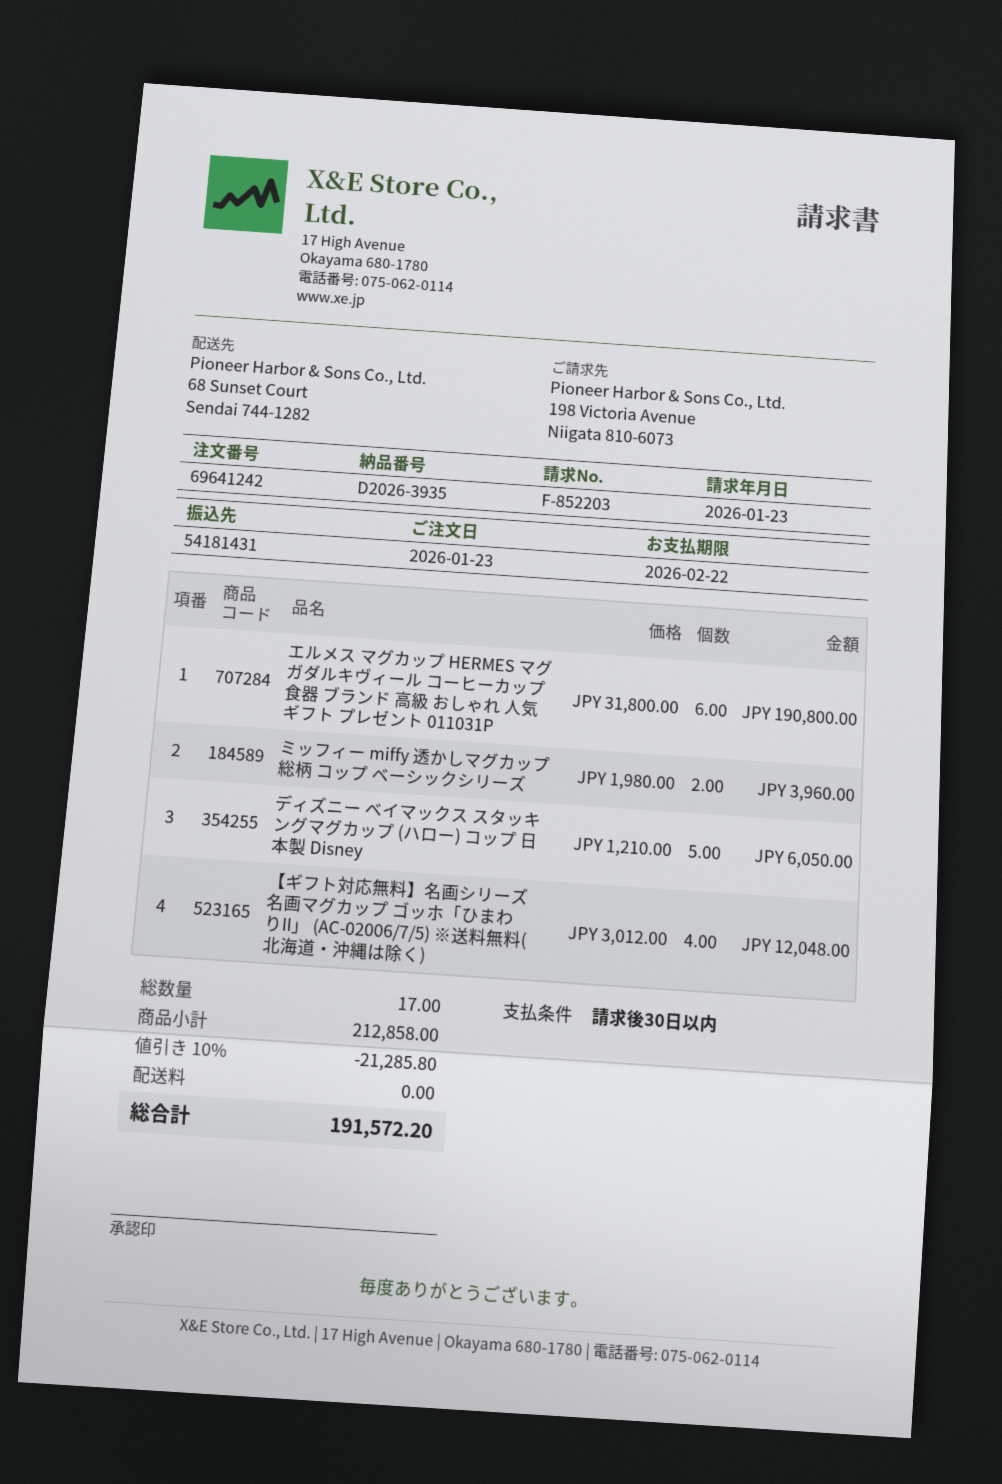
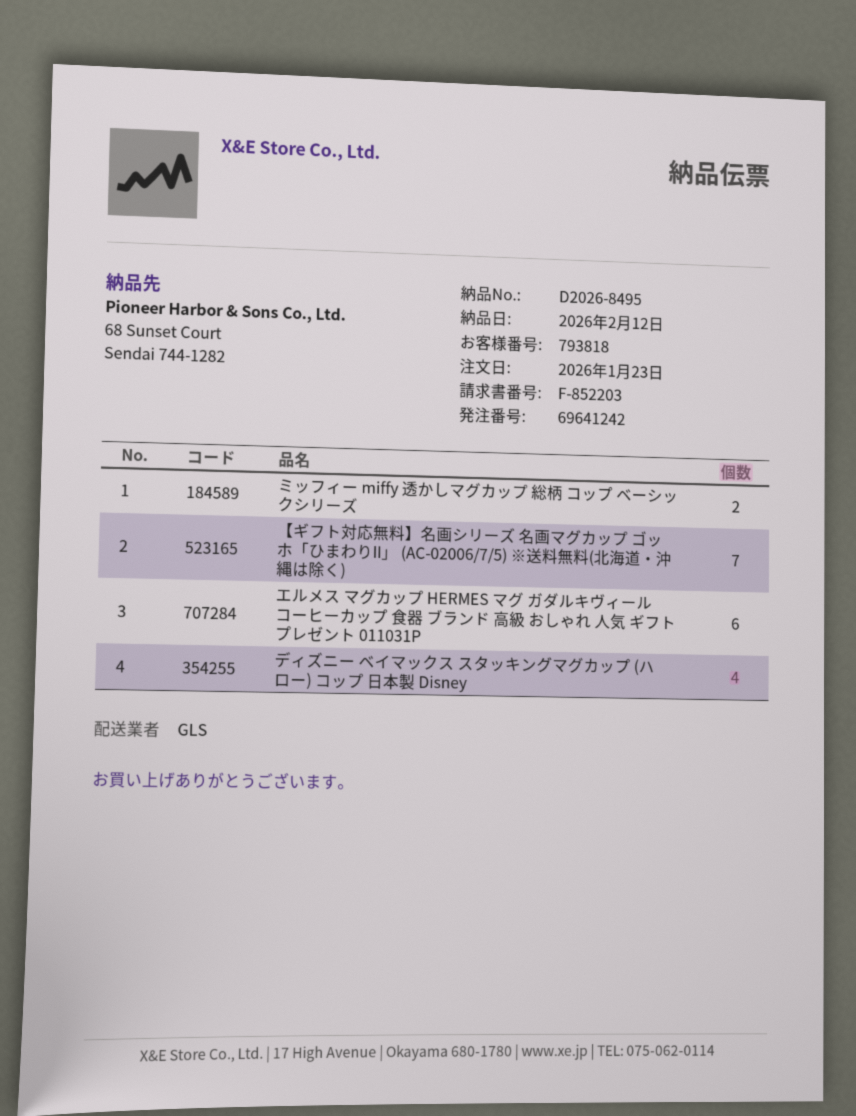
delivery note number: D2026-3935 -> D2026-8495
ディズニー ベイマックス スタッキングマグカップ (ハロー) コップ 日本製 Disney: 5 -> 4
【ギフト対応無料】名画シリーズ 名画マグカップ ゴッホ「ひまわりII」 (AC-02006/7/5) ※送料無料(北海道・沖縄は除く): 4 -> 7

